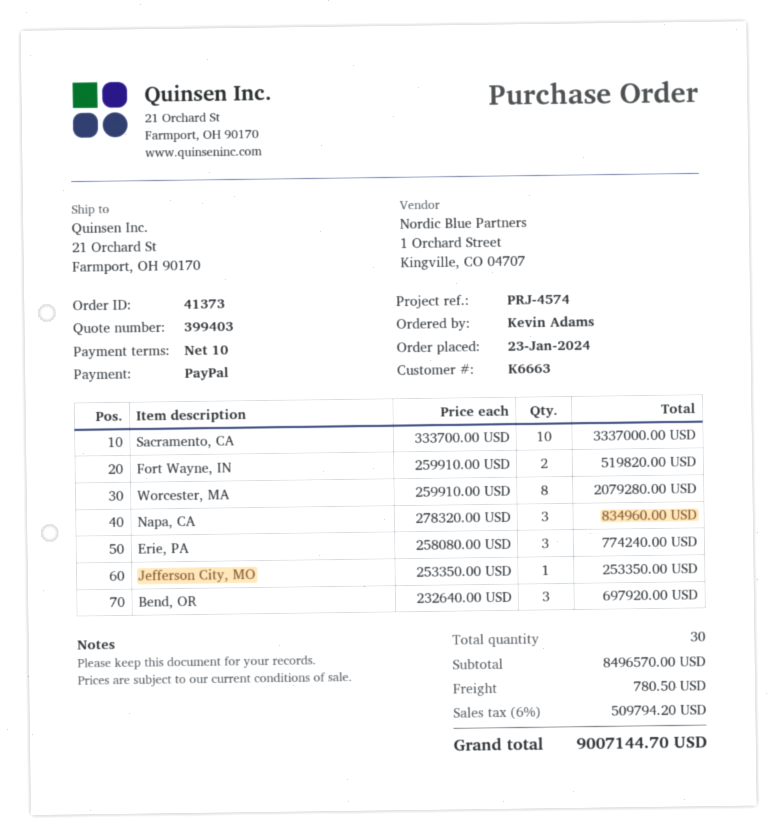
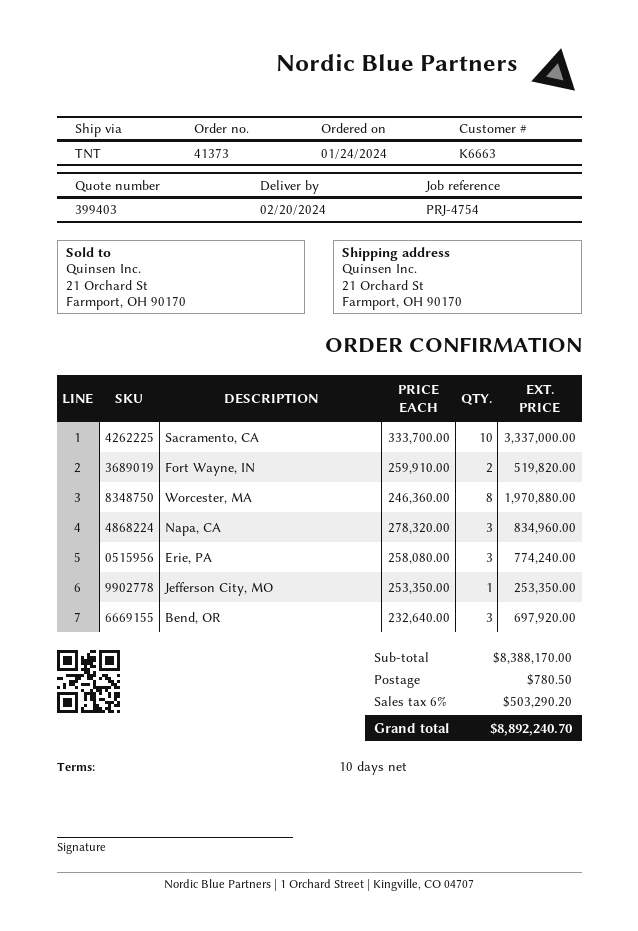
order date: 2024-01-23 -> 2024-01-24
reference: PRJ-4574 -> PRJ-4754
Worcester, MA: 8 x 259910.00 = 2079280.00 -> 8 x 246360.00 = 1970880.00
subtotal: 8496570.00 -> 8388170.00
tax: 6% = 509794.20 -> 6% = 503290.20
total: 9007144.70 -> 8892240.70

